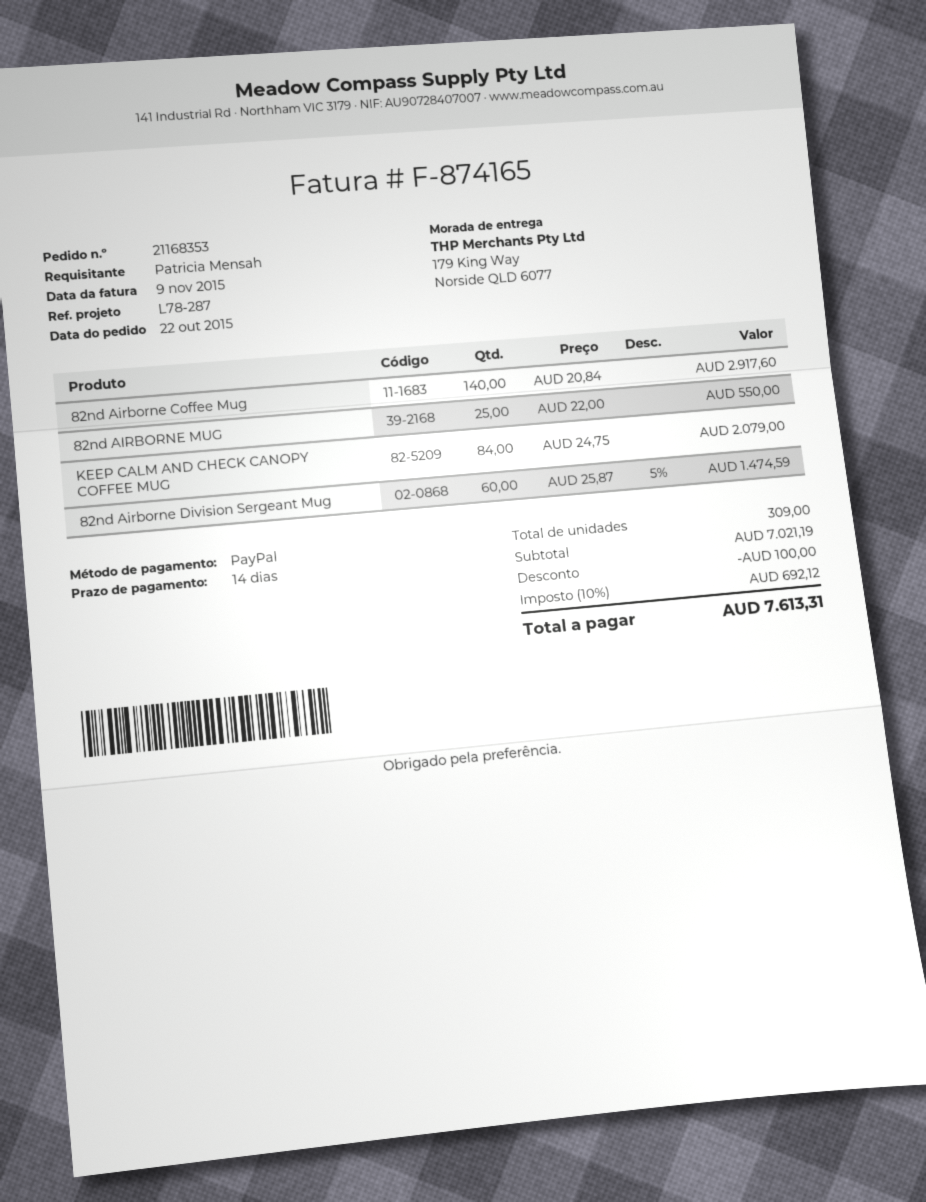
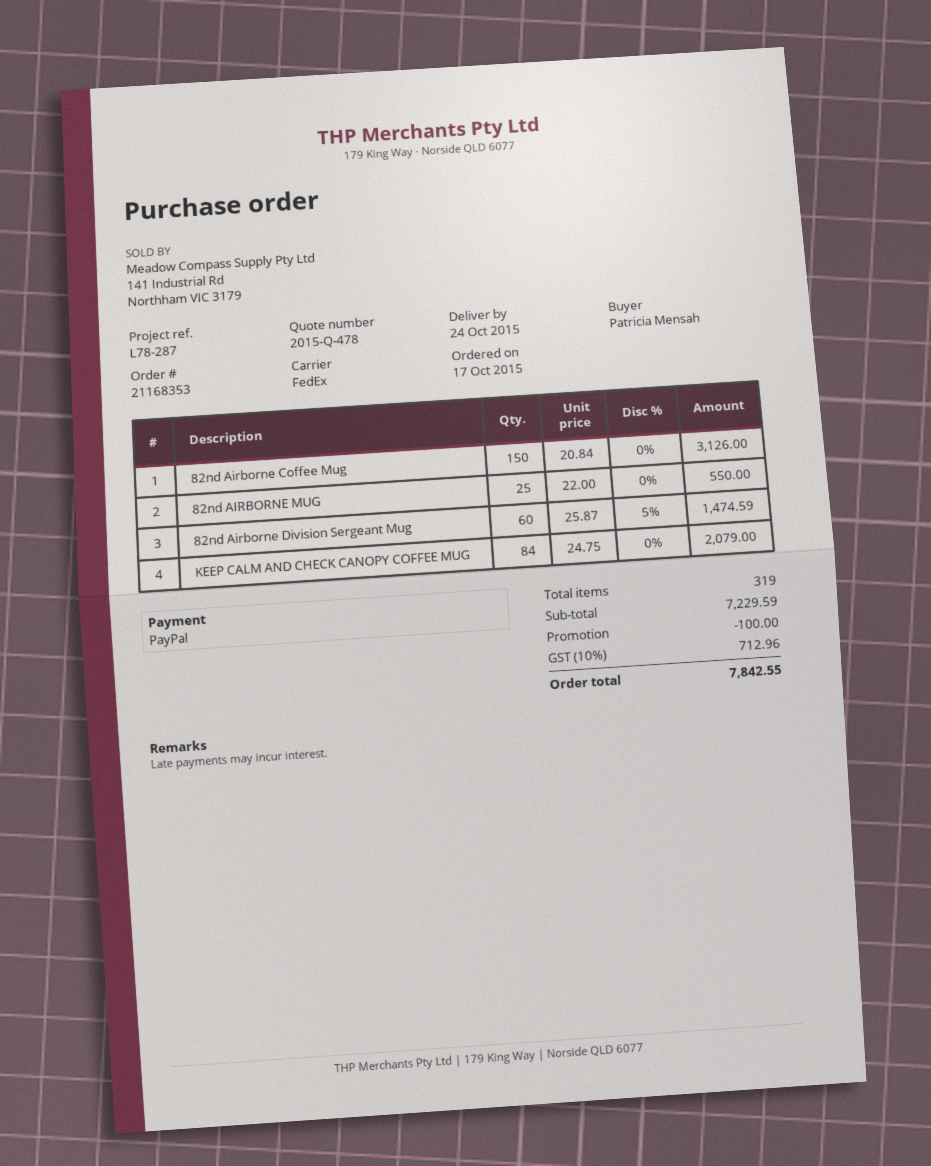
order date: 2015-10-22 -> 2015-10-17
82nd Airborne Coffee Mug: 140 x 20.84 = 2917.60 -> 150 x 20.84 = 3126.00
total quantity: 309 -> 319
subtotal: 7021.19 -> 7229.59
tax: 10% = 692.12 -> 10% = 712.96
total: 7613.31 -> 7842.55

